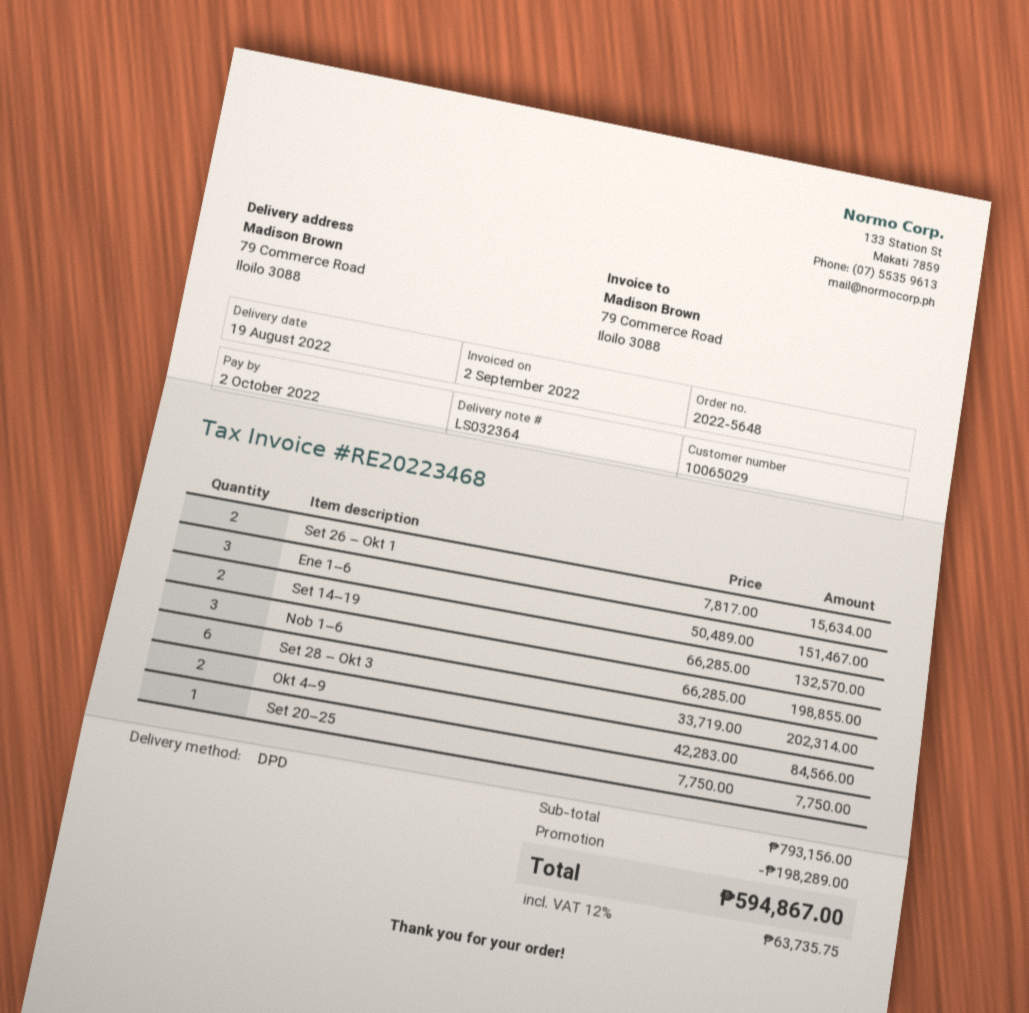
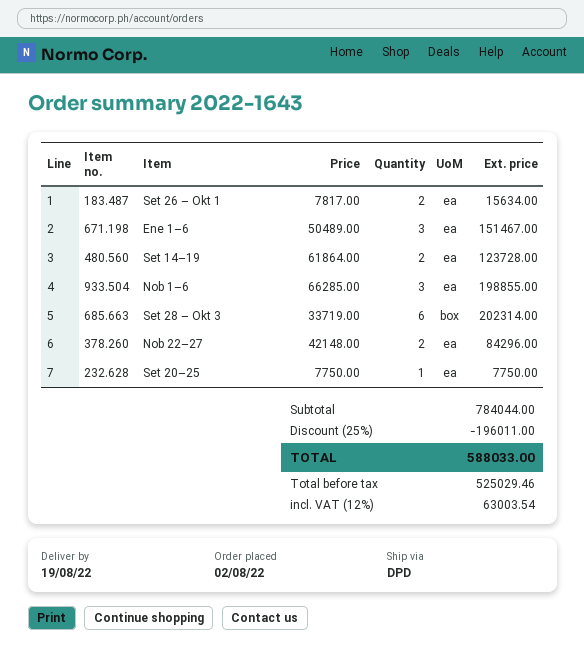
order number: 2022-5648 -> 2022-1643
Set 14–19: 2 x 66285.00 = 132570.00 -> 2 x 61864.00 = 123728.00
Okt 4–9: 2 x 42283.00 = 84566.00 -> none
Nob 22–27: none -> 2 x 42148.00 = 84296.00
subtotal: 793156.00 -> 784044.00
discount: 198289.00 -> 196011.00
tax: 12% = 63735.75 -> 12% = 63003.54
total: 594867.00 -> 588033.00

